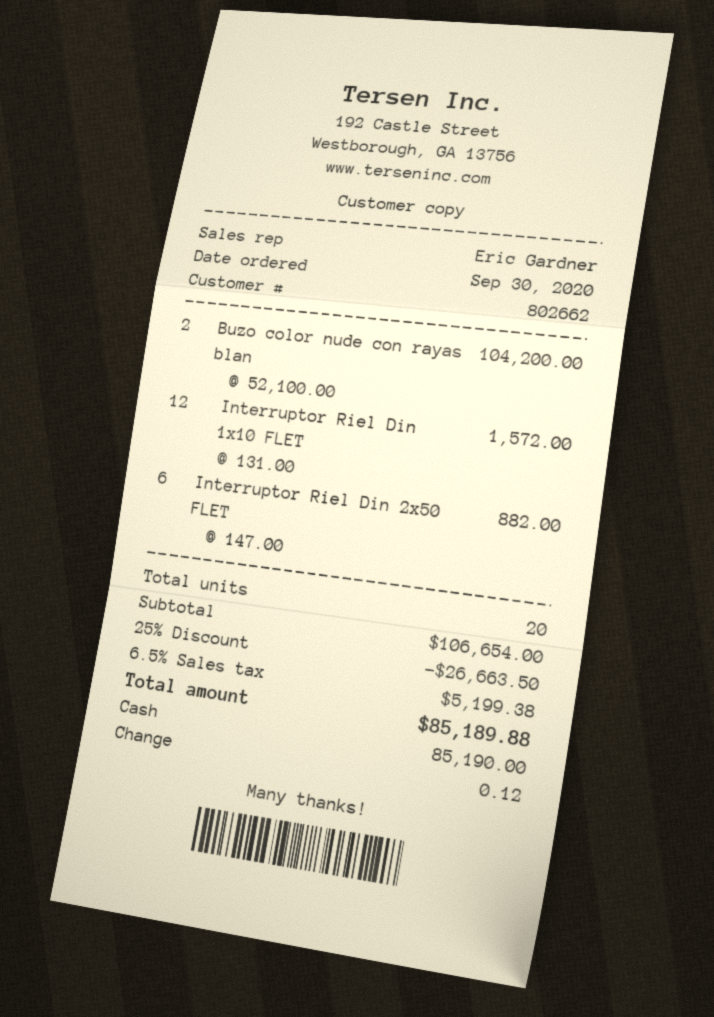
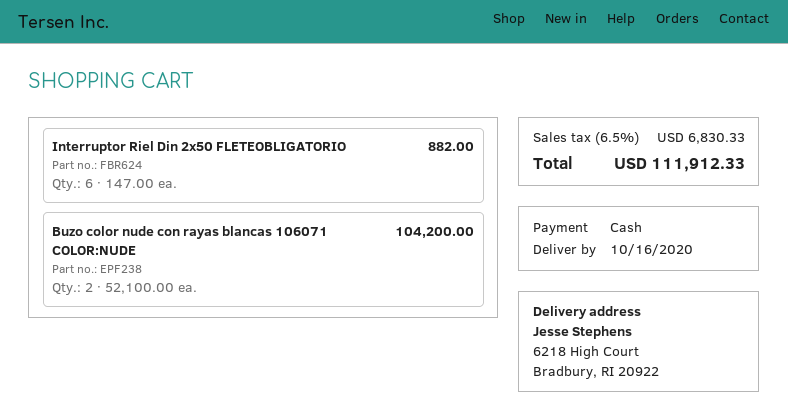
Interruptor Riel Din 1x10 FLET: 12 x 131.00 = 1572.00 -> none
discount: 25% = 26663.50 -> none
tax: 6.5% = 5199.38 -> 6.5% = 6830.33
total: 85189.88 -> 111912.33

